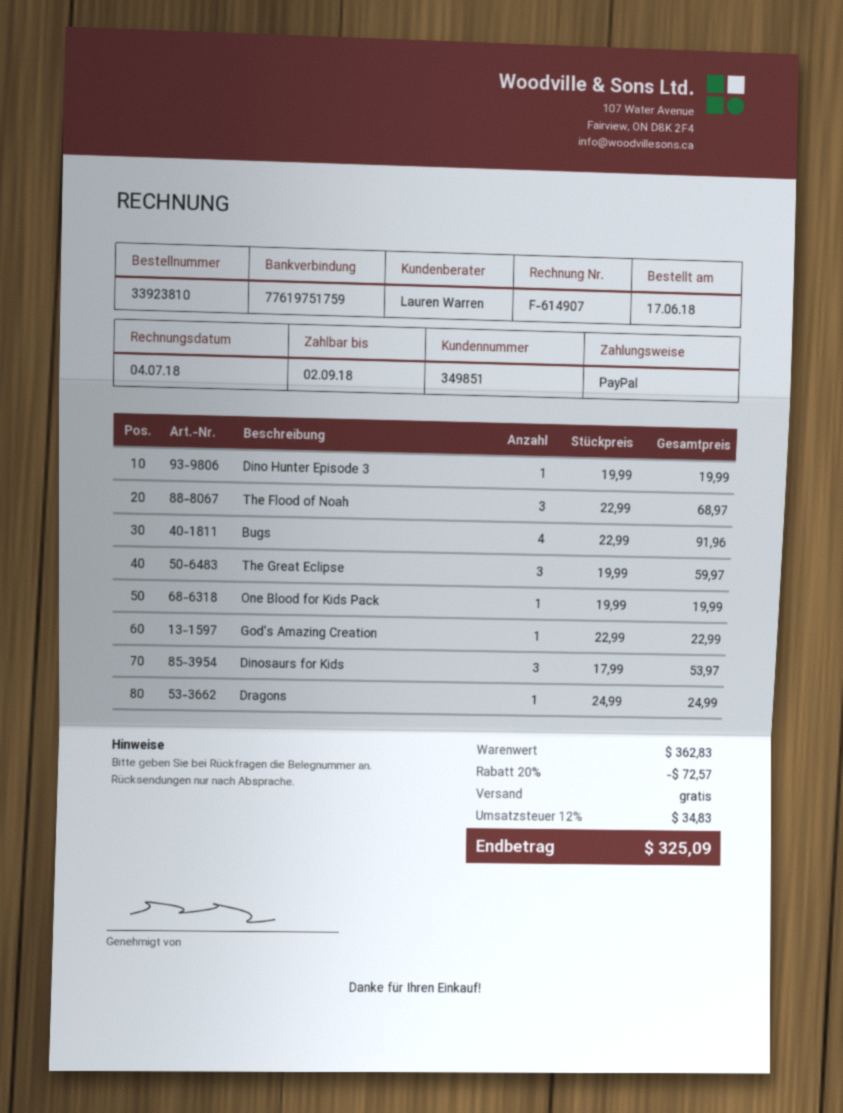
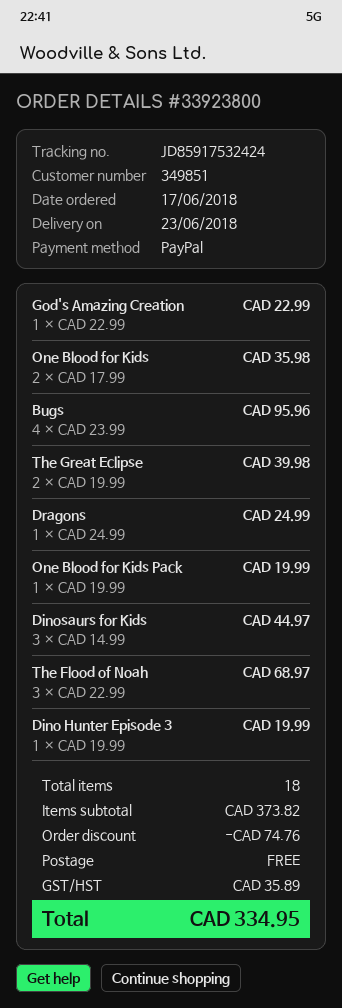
order number: 33923810 -> 33923800
Bugs: 4 x 22.99 = 91.96 -> 4 x 23.99 = 95.96
The Great Eclipse: 3 x 19.99 = 59.97 -> 2 x 19.99 = 39.98
Dinosaurs for Kids: 3 x 17.99 = 53.97 -> 3 x 14.99 = 44.97
One Blood for Kids: none -> 2 x 17.99 = 35.98
subtotal: 362.83 -> 373.82
discount: 72.57 -> 74.76
tax: 34.83 -> 35.89
total: 325.09 -> 334.95

